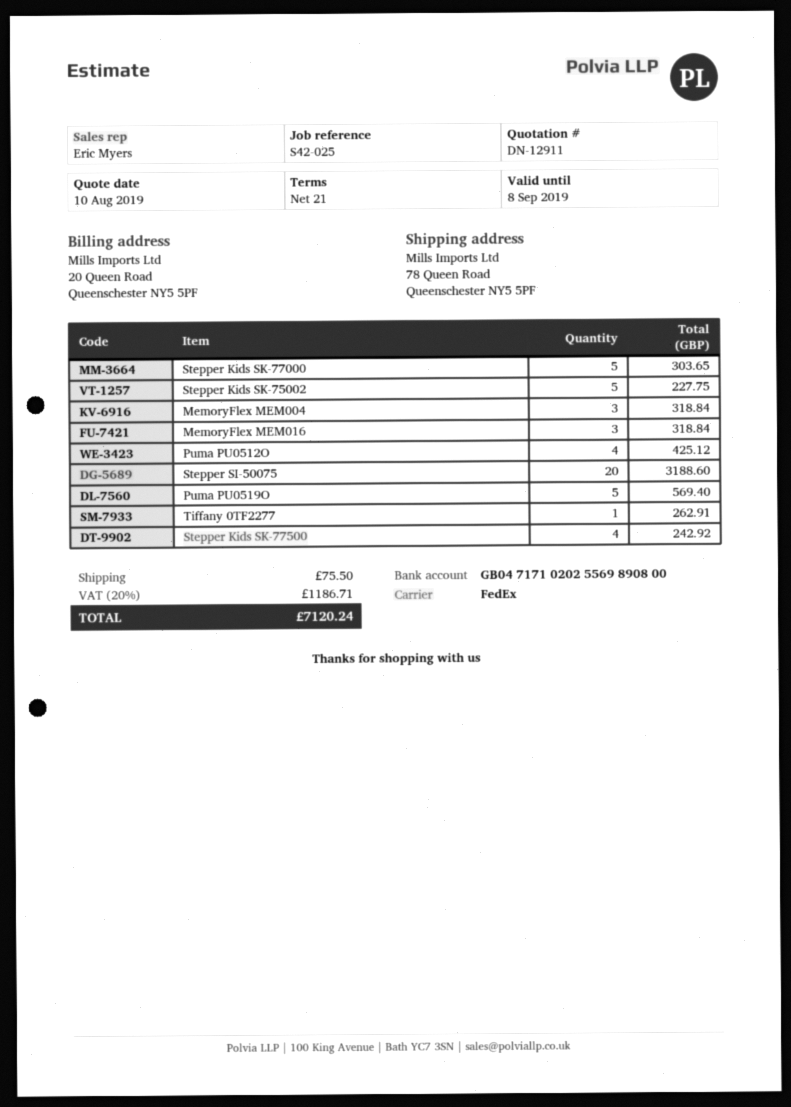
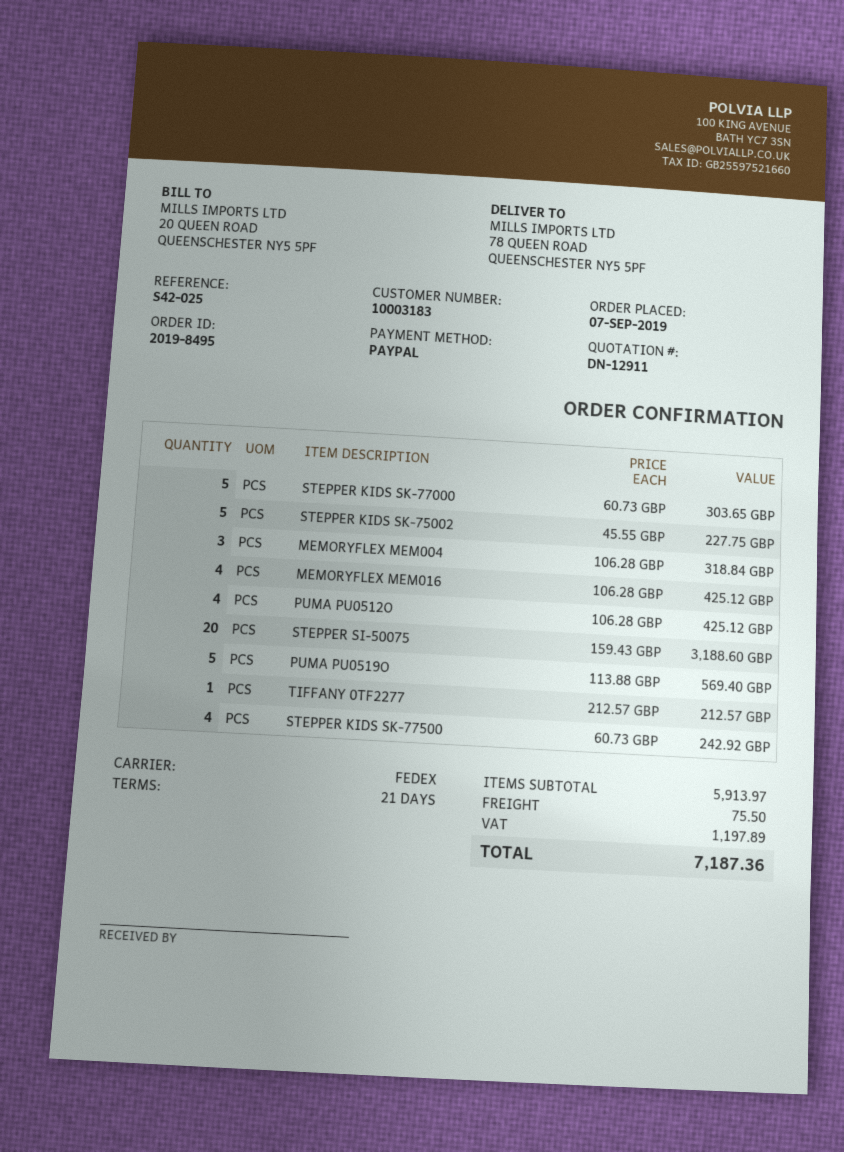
MemoryFlex MEM016: 3 for 318.84 -> 4 for 425.12
Tiffany 0TF2277: 1 for 262.91 -> 1 for 212.57
tax: 1186.71 -> 1197.89
total: 7120.24 -> 7187.36

